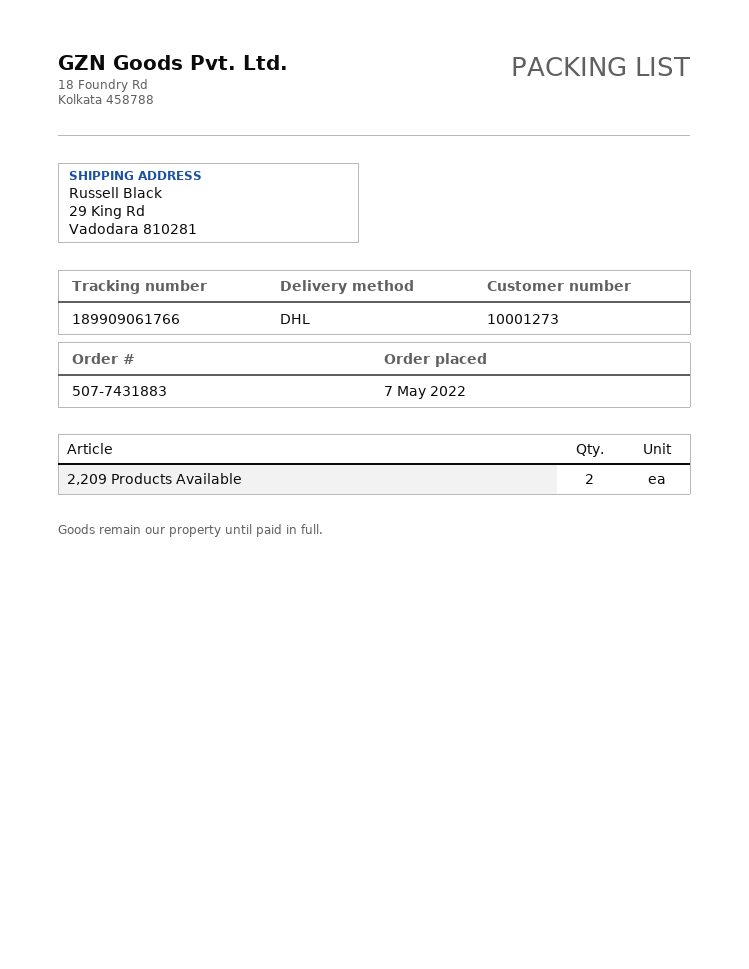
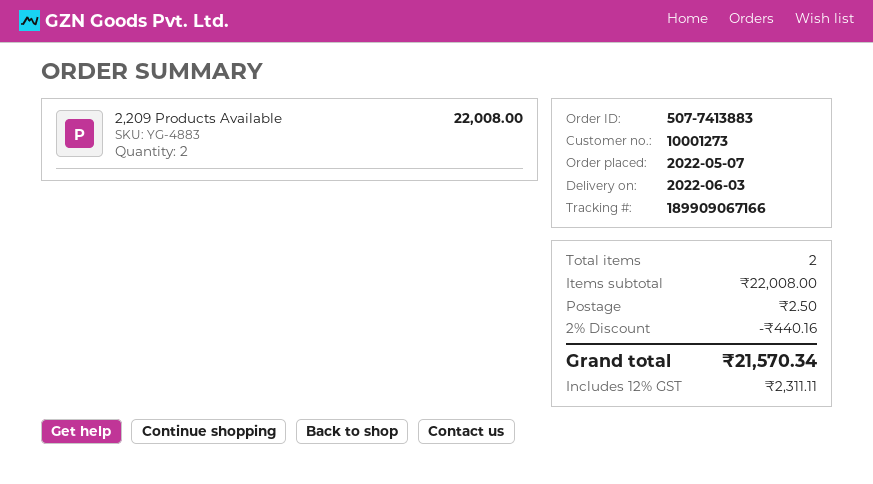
order number: 507-7431883 -> 507-7413883
tracking number: 189909061766 -> 189909067166

